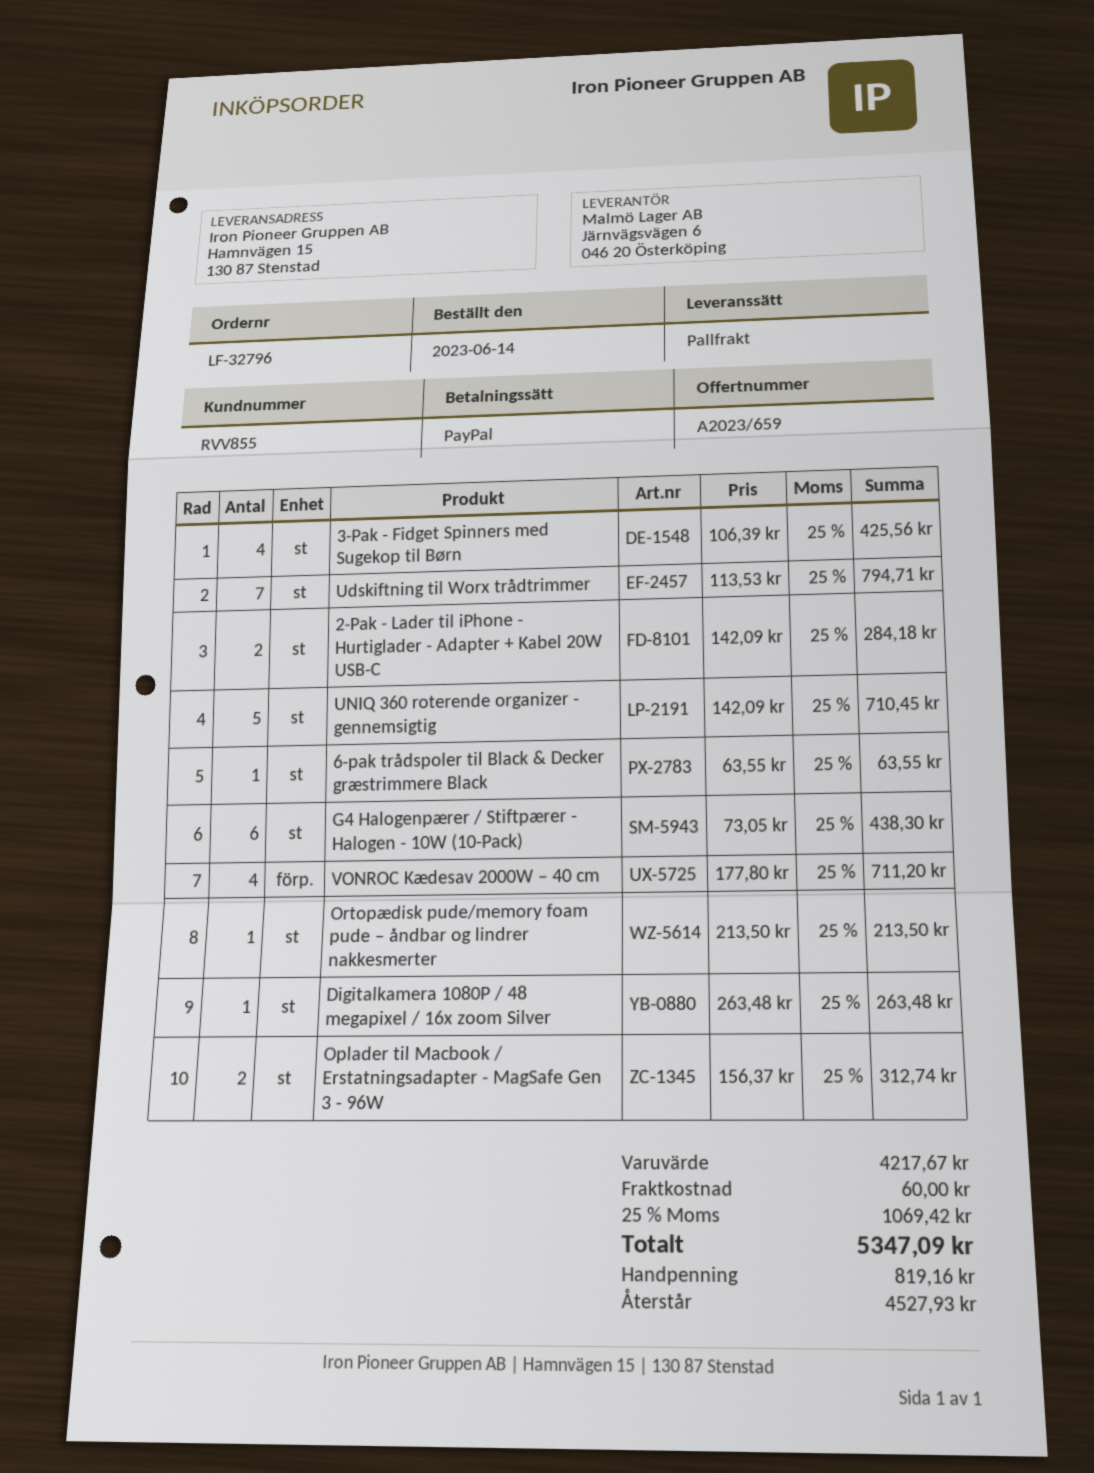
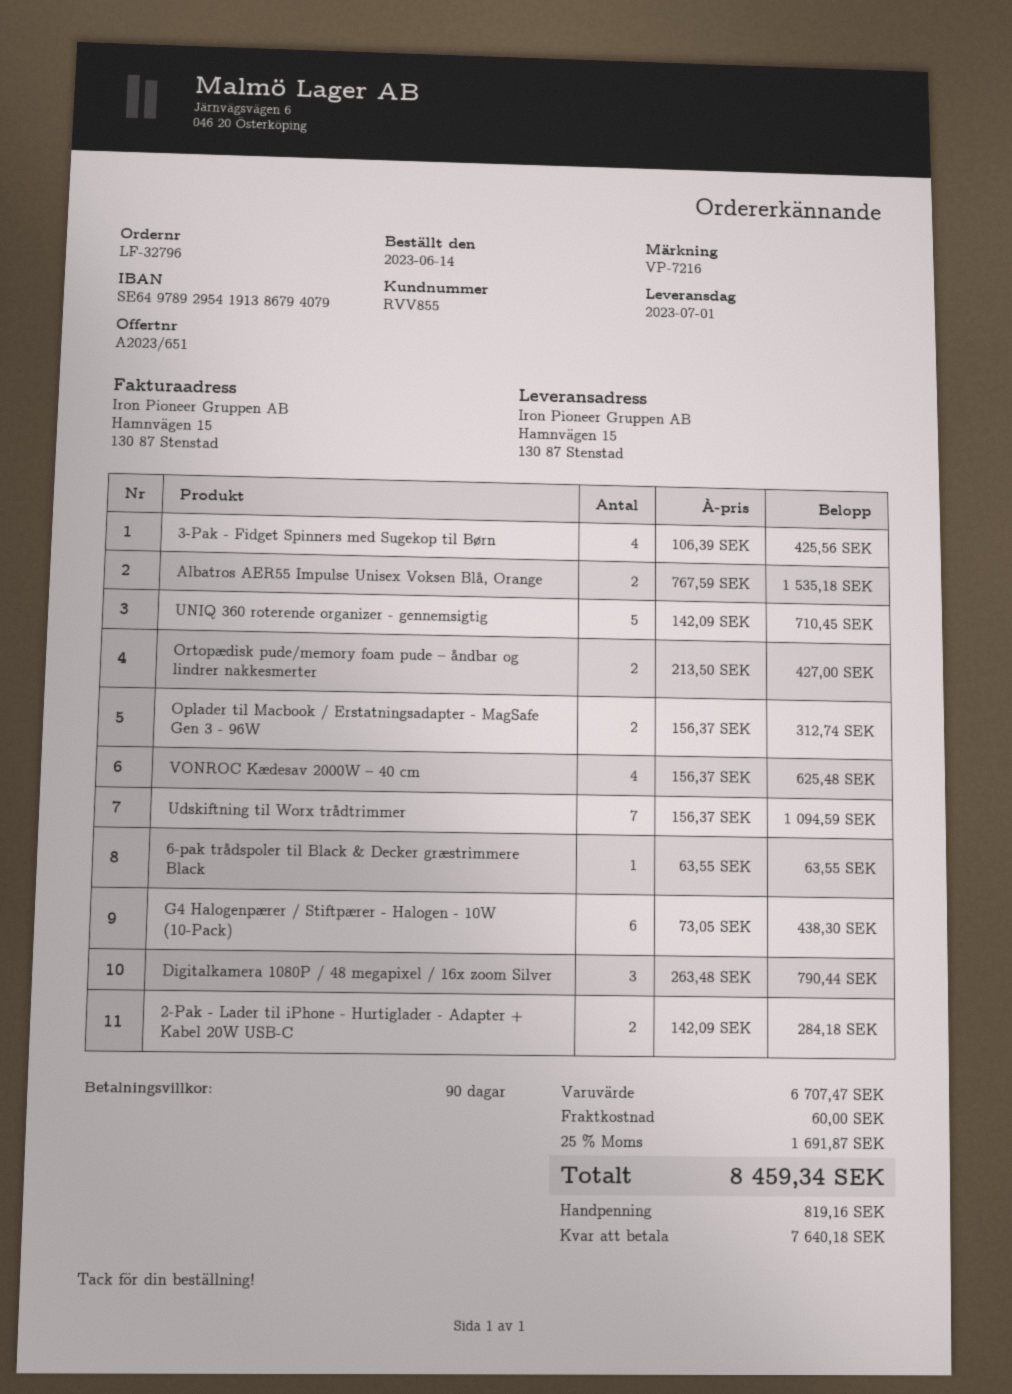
quote number: A2023/659 -> A2023/651
Udskiftning til Worx trådtrimmer: 7 x 113.53 = 794.71 -> 7 x 156.37 = 1094.59
VONROC Kædesav 2000W – 40 cm: 4 x 177.80 = 711.20 -> 4 x 156.37 = 625.48
Ortopædisk pude/memory foam pude – åndbar og lindrer nakkesmerter: 1 x 213.50 = 213.50 -> 2 x 213.50 = 427.00
Digitalkamera 1080P / 48 megapixel / 16x zoom Silver: 1 x 263.48 = 263.48 -> 3 x 263.48 = 790.44
Albatros AER55 Impulse Unisex Voksen Blå, Orange: none -> 2 x 767.59 = 1535.18
subtotal: 4217.67 -> 6707.47
tax: 25% = 1069.42 -> 25% = 1691.87
total: 5347.09 -> 8459.34
balance: 4527.93 -> 7640.18

